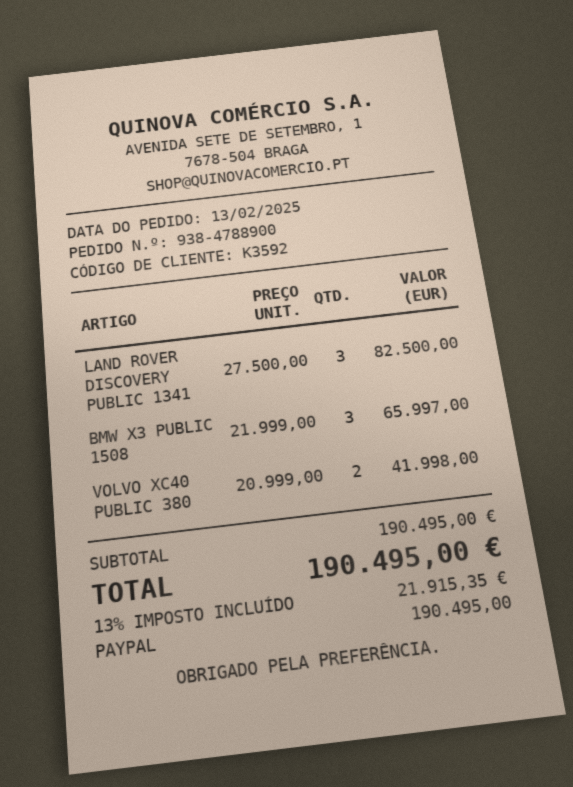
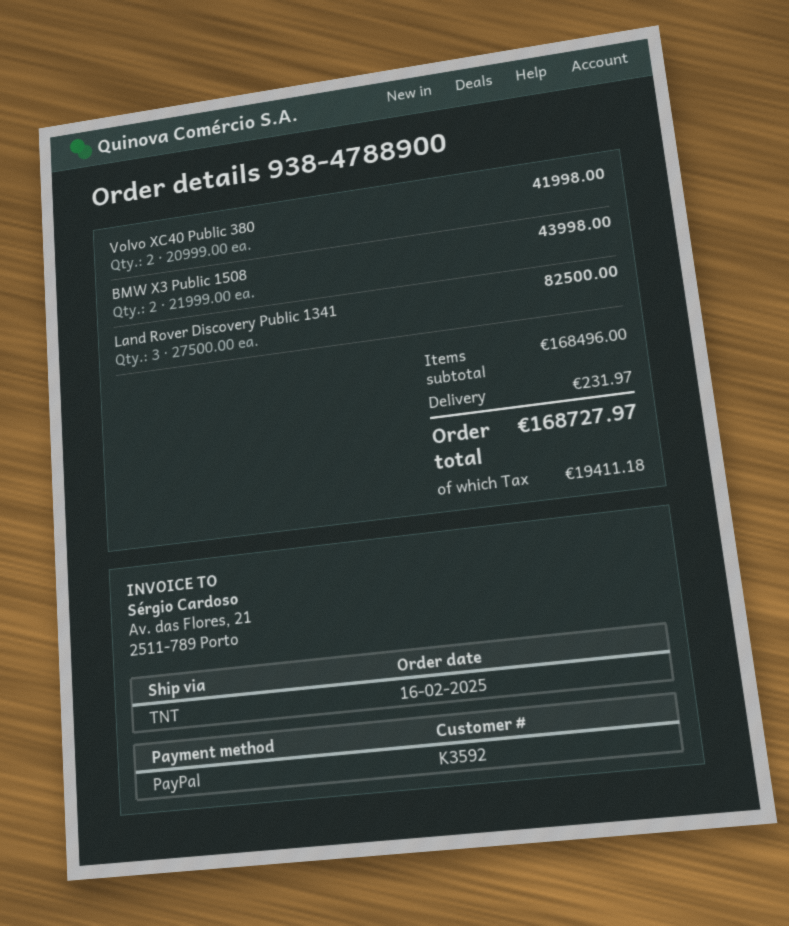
order date: 2025-02-13 -> 2025-02-16
BMW X3 PUBLIC 1508: 3 x 21999.00 = 65997.00 -> 2 x 21999.00 = 43998.00
subtotal: 190495.00 -> 168496.00
shipping: none -> 231.97
tax: 21915.35 -> 19411.18
total: 190495.00 -> 168727.97

